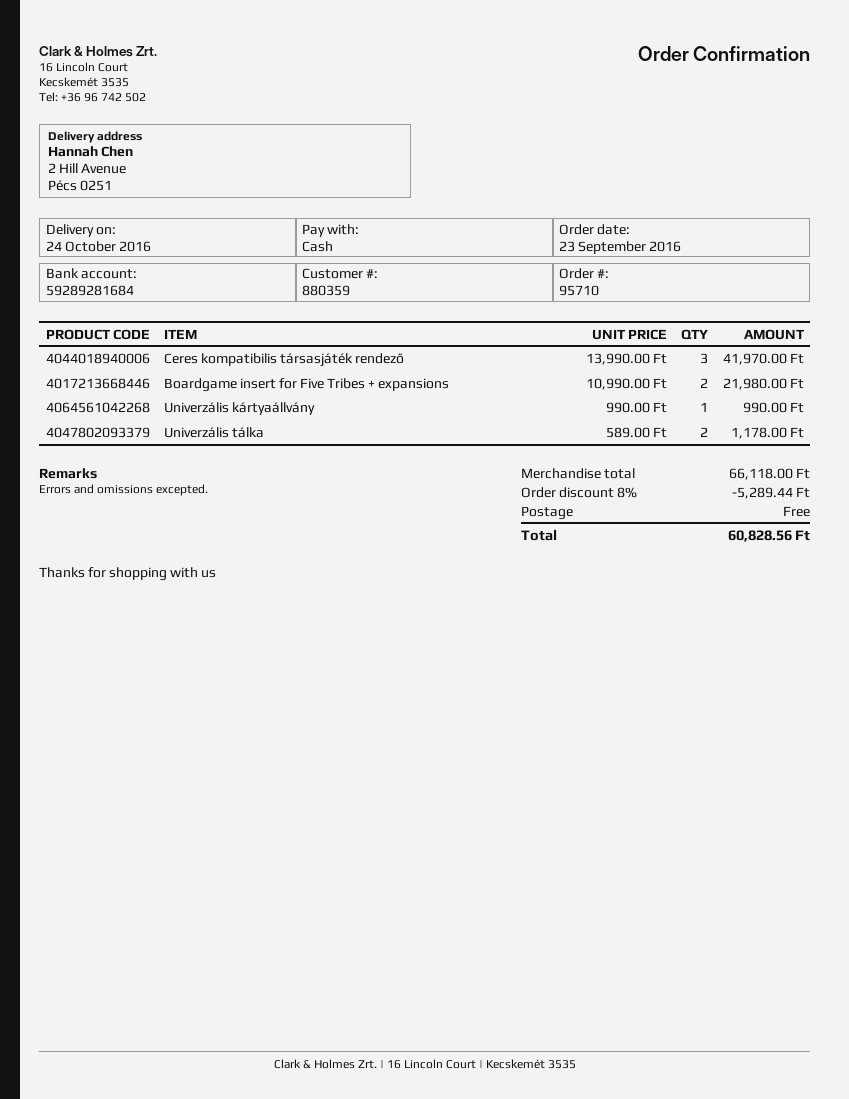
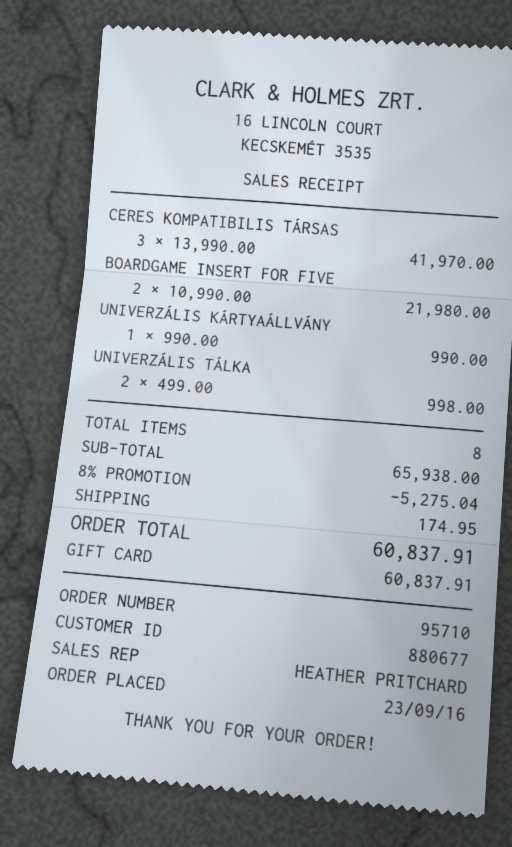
customer number: 880359 -> 880677
payment method: cash -> gift card
Univerzális tálka: 2 x 589.00 = 1178.00 -> 2 x 499.00 = 998.00
subtotal: 66118.00 -> 65938.00
discount: 8% = 5289.44 -> 8% = 5275.04
shipping: 0.00 -> 174.95
total: 60828.56 -> 60837.91

